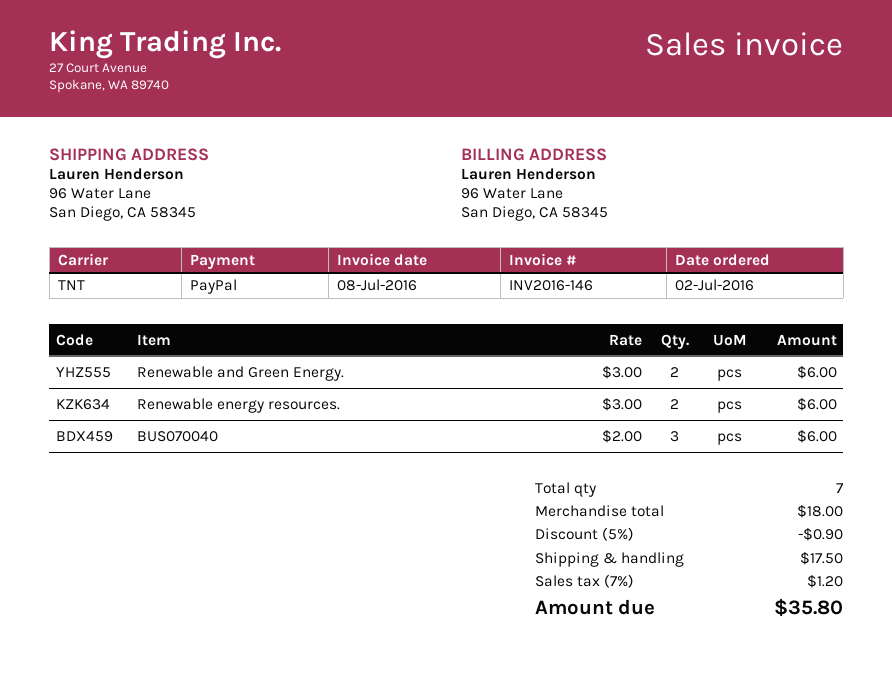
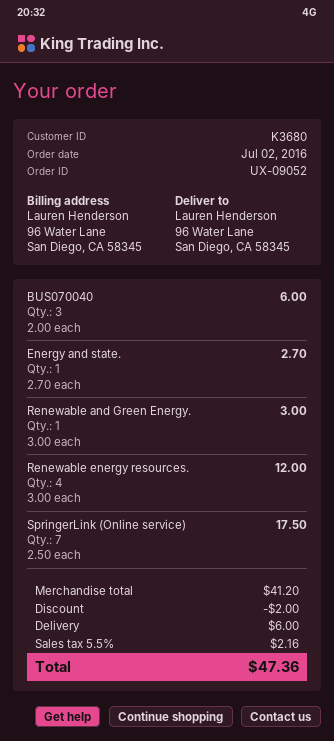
Renewable and Green Energy.: 2 x 3.00 = 6.00 -> 1 x 3.00 = 3.00
Renewable energy resources.: 2 x 3.00 = 6.00 -> 4 x 3.00 = 12.00
Energy and state.: none -> 1 x 2.70 = 2.70
SpringerLink (Online service): none -> 7 x 2.50 = 17.50
subtotal: 18.00 -> 41.20
discount: 0.90 -> 2.00
shipping: 17.50 -> 6.00
tax: 7% = 1.20 -> 5.5% = 2.16
total: 35.80 -> 47.36

